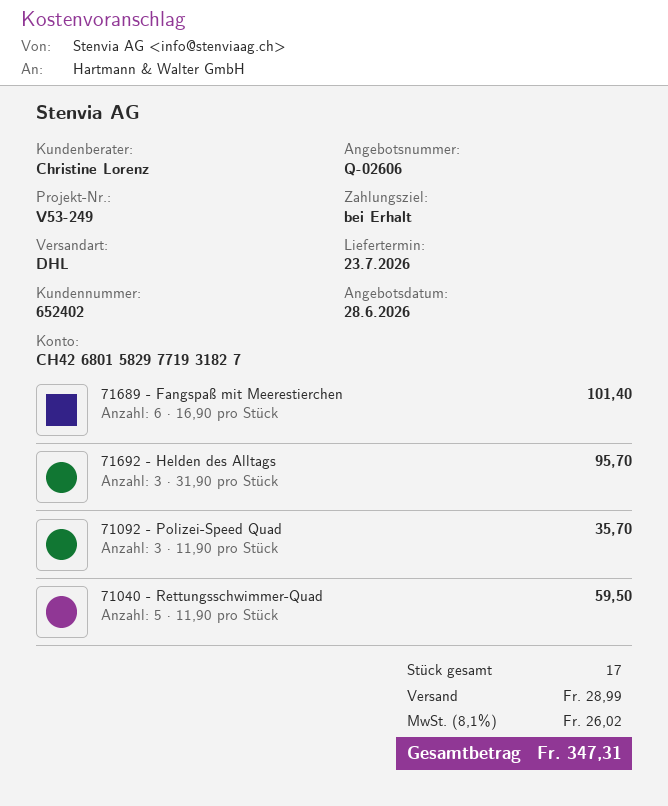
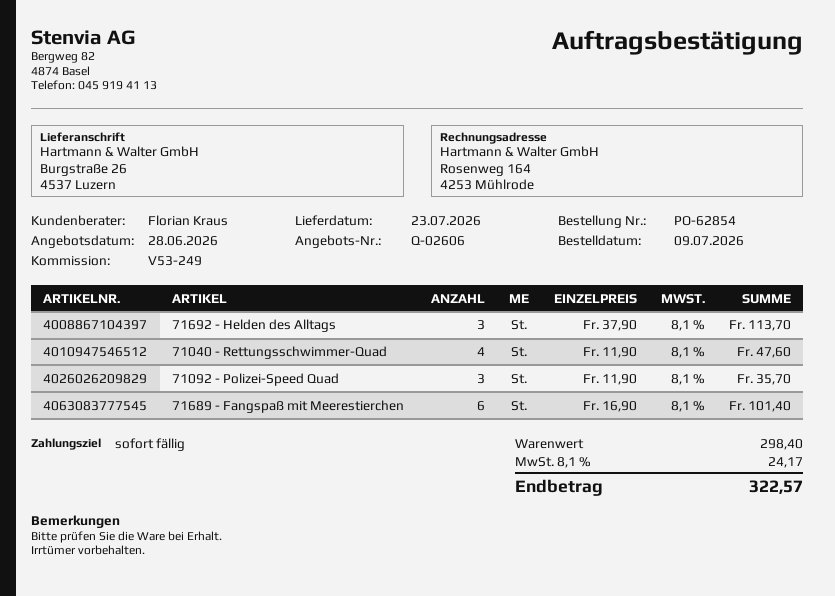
sales rep: Christine Lorenz -> Florian Kraus
71692 - Helden des Alltags: 3 x 31.90 = 95.70 -> 3 x 37.90 = 113.70
71040 - Rettungsschwimmer-Quad: 5 x 11.90 = 59.50 -> 4 x 11.90 = 47.60
shipping: 28.99 -> none
tax: 8.1% = 26.02 -> 8.1% = 24.17
total: 347.31 -> 322.57

